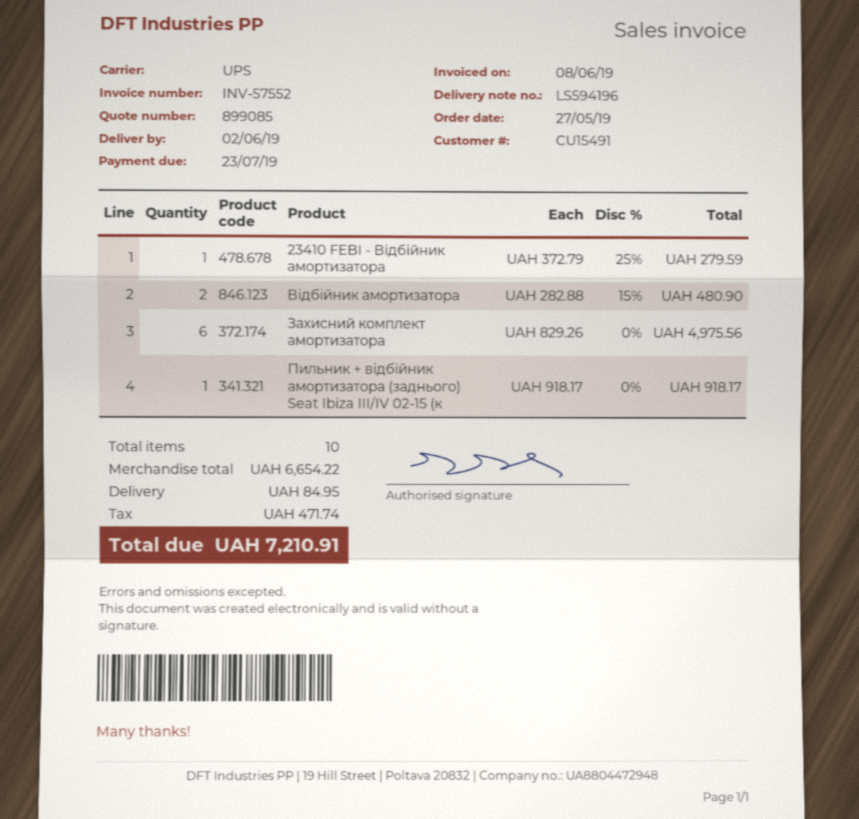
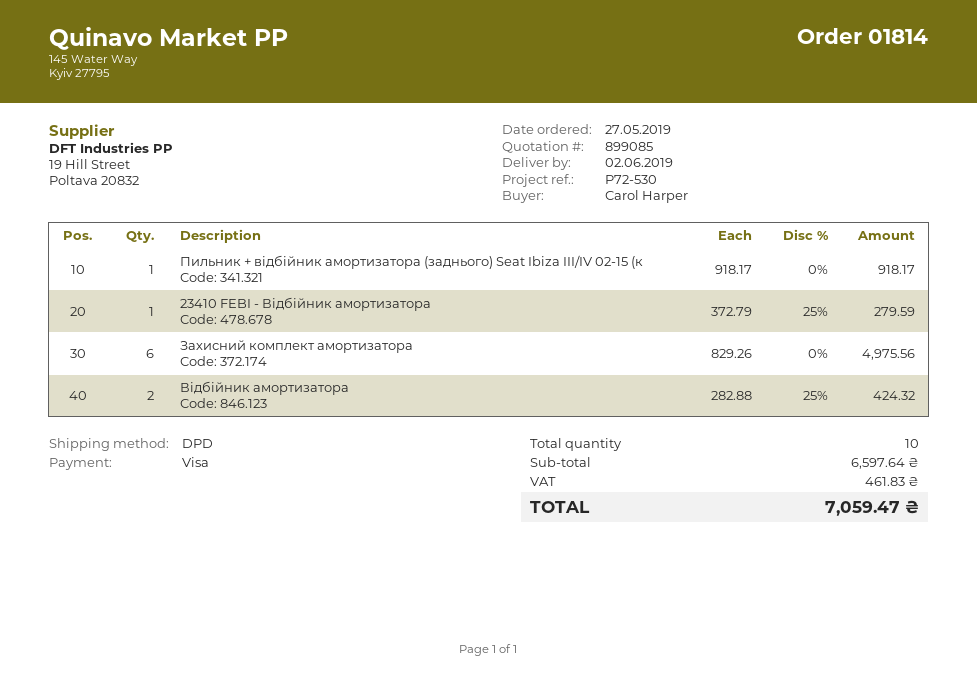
shipping method: UPS -> DPD
Відбійник амортизатора: 2 x 282.88 - 15% = 480.90 -> 2 x 282.88 - 25% = 424.32
subtotal: 6654.22 -> 6597.64
shipping: 84.95 -> none
tax: 471.74 -> 461.83
total: 7210.91 -> 7059.47

